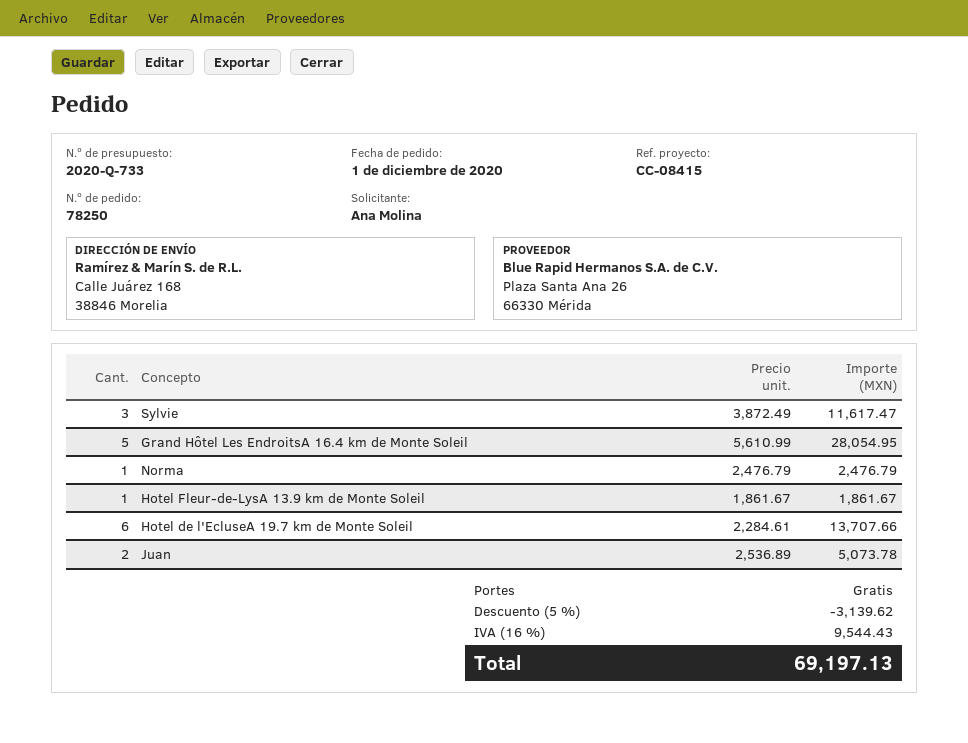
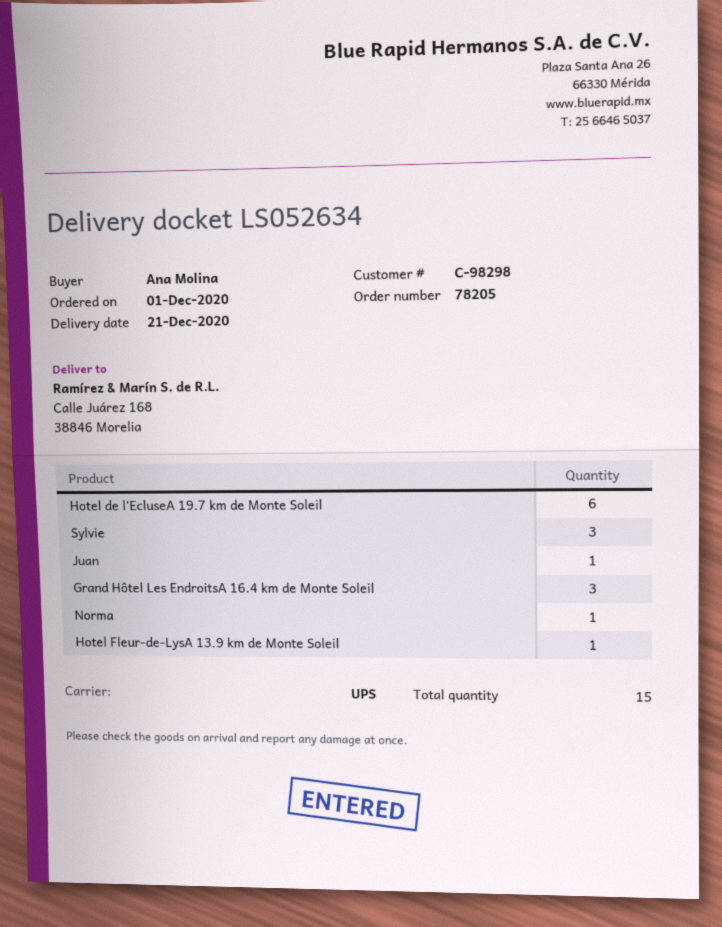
order number: 78250 -> 78205
Grand Hôtel Les EndroitsA 16.4 km de Monte Soleil: 5 -> 3
Juan: 2 -> 1

